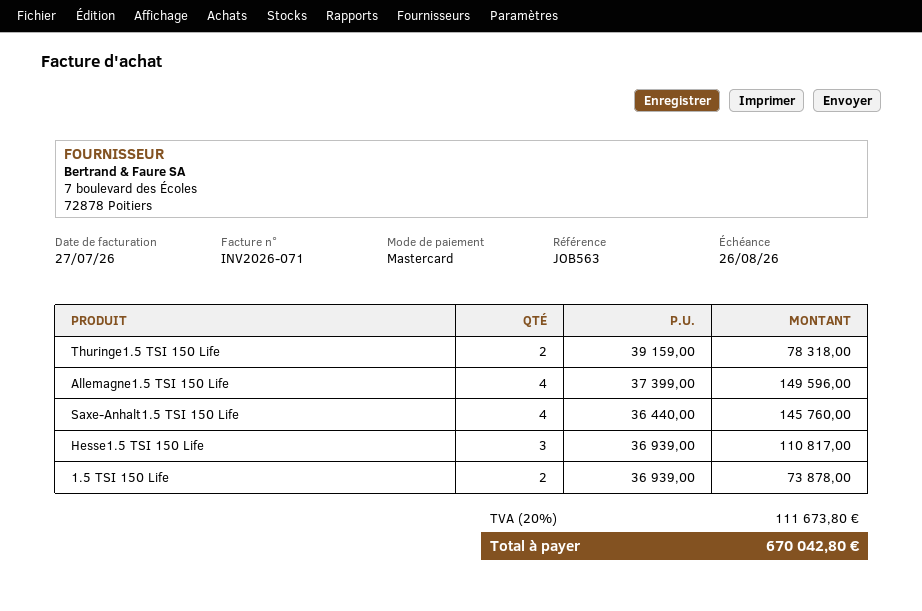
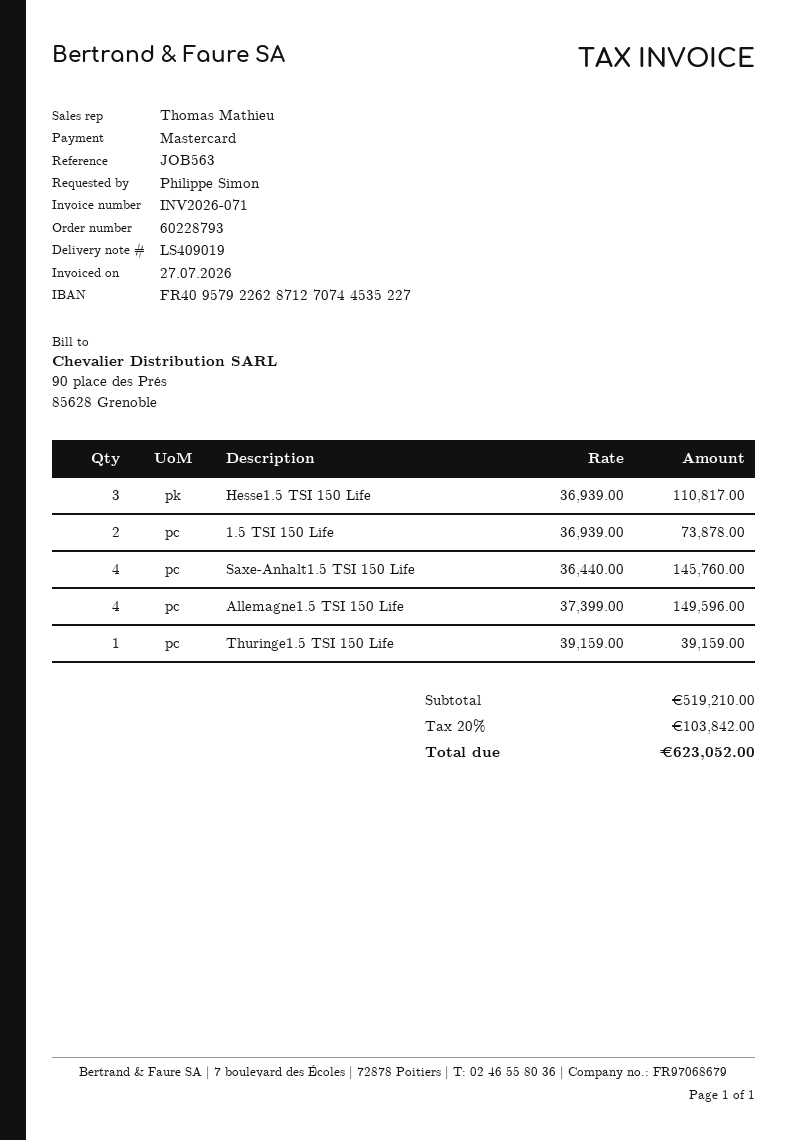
Thuringe1.5 TSI 150 Life: 2 x 39159.00 = 78318.00 -> 1 x 39159.00 = 39159.00
tax: 20% = 111673.80 -> 20% = 103842.00
total: 670042.80 -> 623052.00

